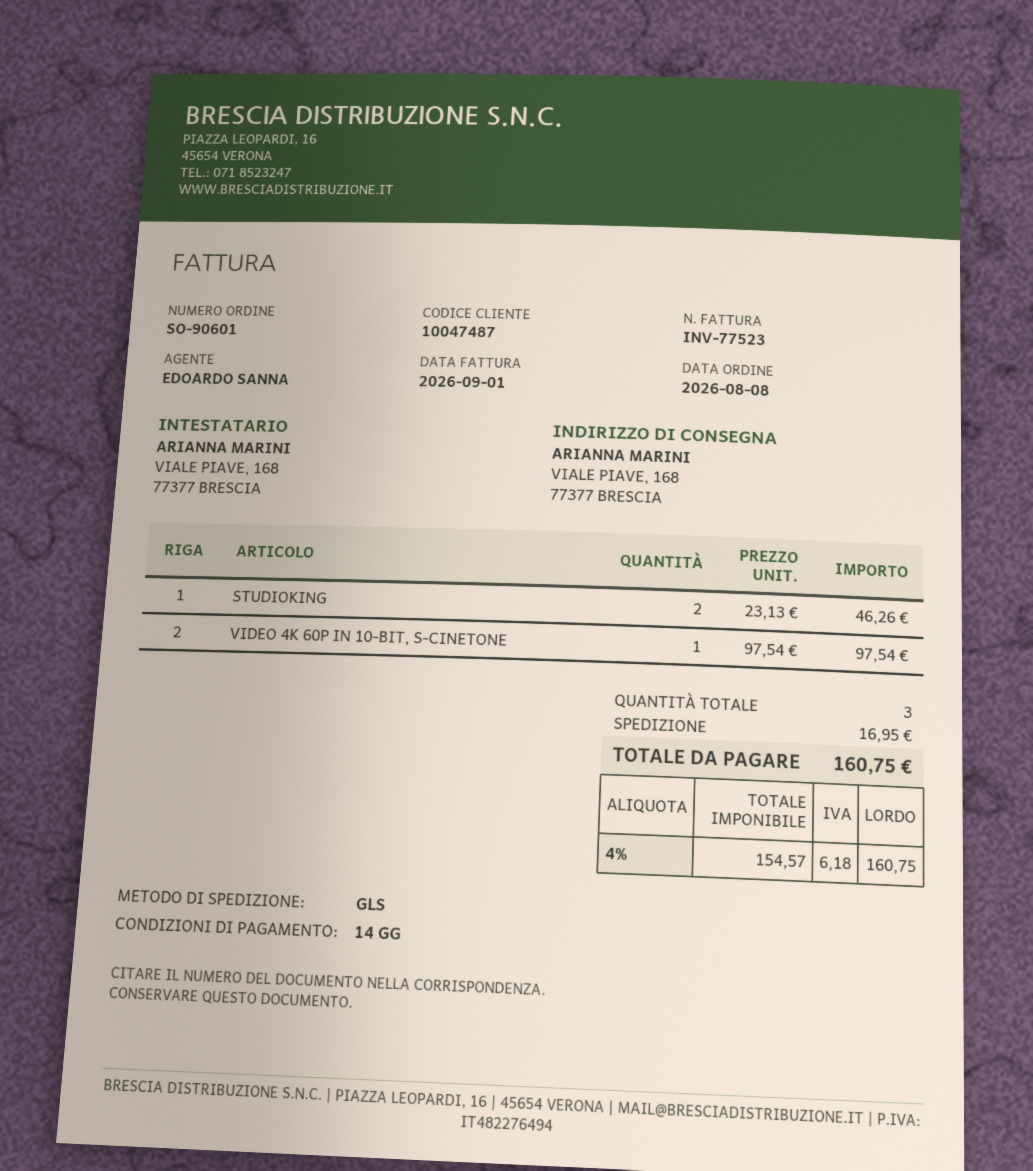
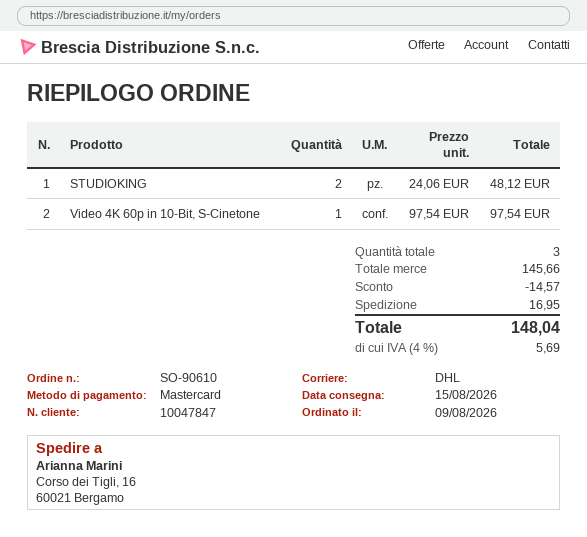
order number: SO-90601 -> SO-90610
order date: 2026-08-08 -> 2026-08-09
customer number: 10047487 -> 10047847
shipping method: GLS -> DHL
ship to: VIALE PIAVE, 168, 77377 BRESCIA -> Corso dei Tigli, 16, 60021 Bergamo
STUDIOKING: 2 x 23.13 = 46.26 -> 2 x 24.06 = 48.12
discount: none -> 14.57
tax: 4% = 6.18 -> 4% = 5.69
total: 160.75 -> 148.04

